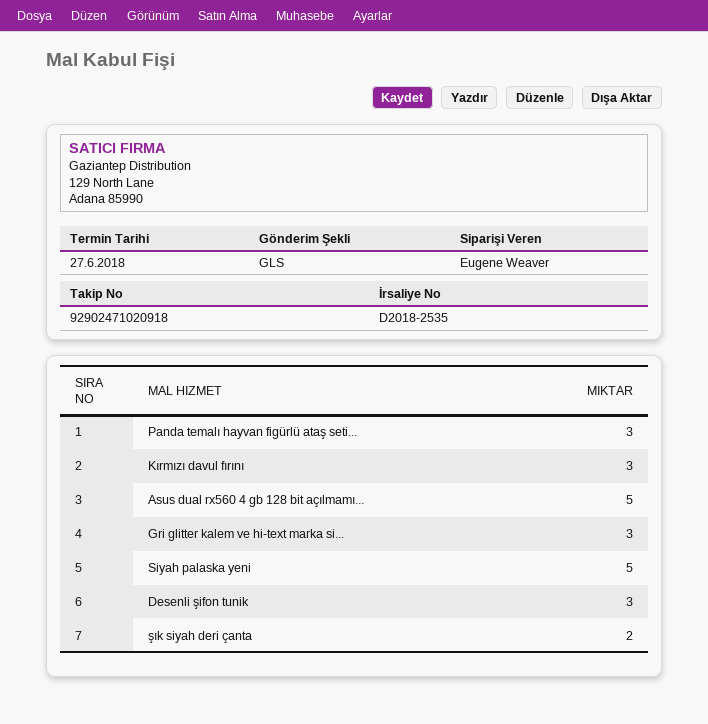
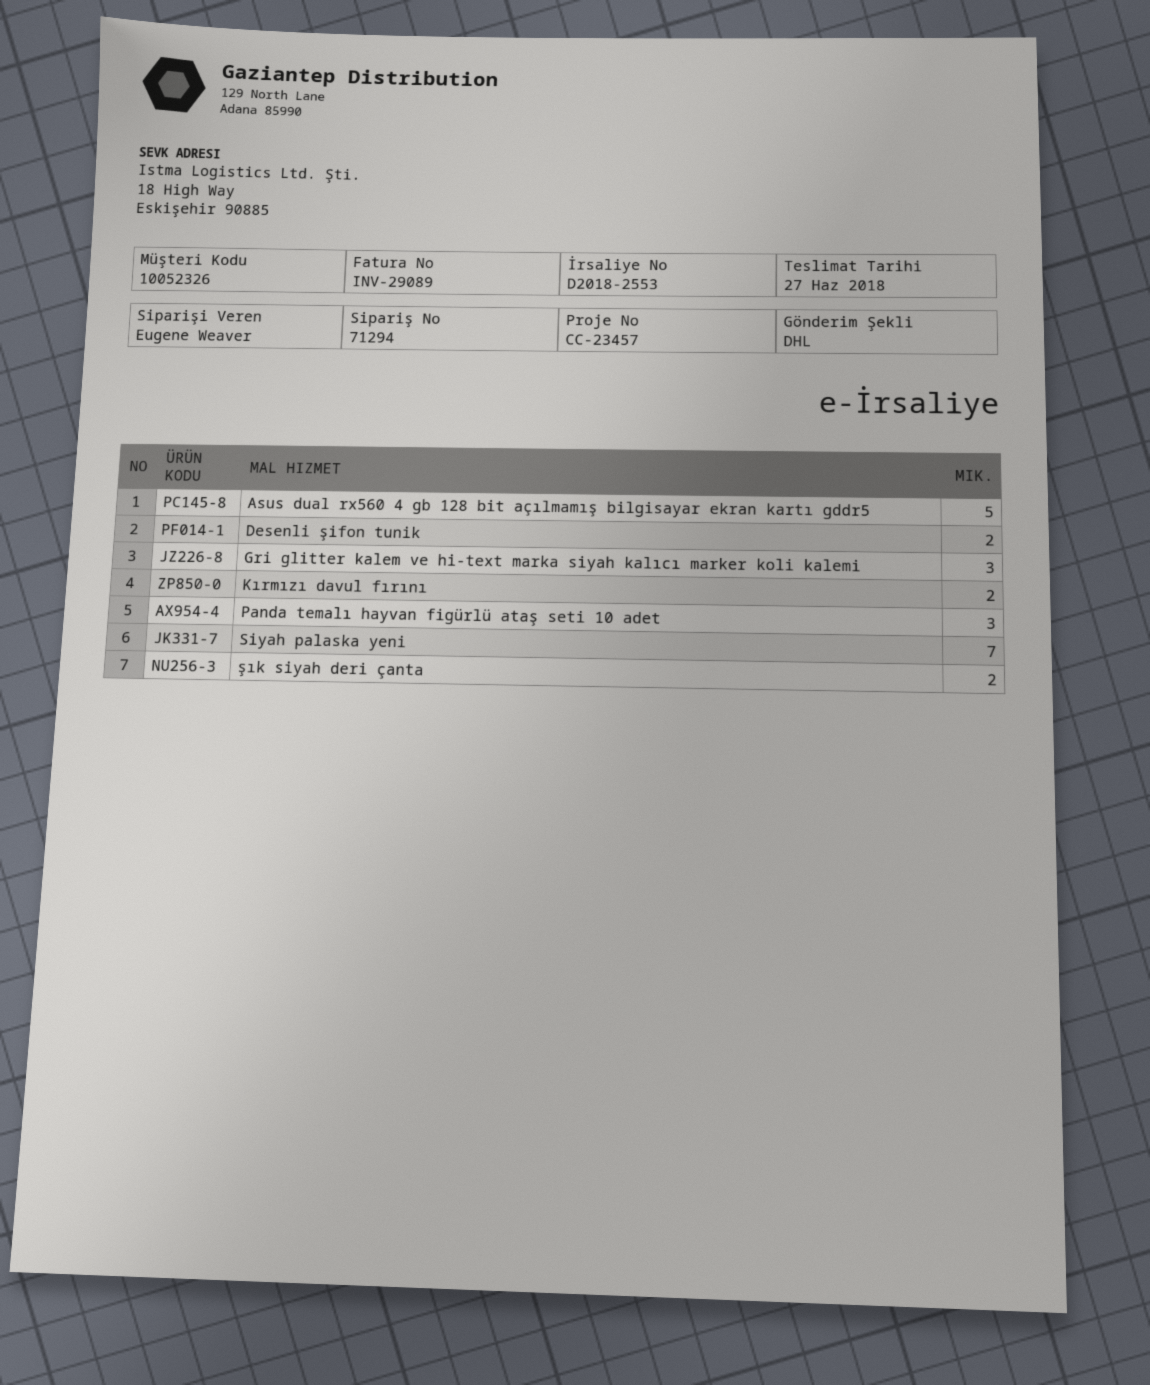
delivery note number: D2018-2535 -> D2018-2553
shipping method: GLS -> DHL
Kırmızı davul fırını: 3 -> 2
Siyah palaska yeni: 5 -> 7
Desenli şifon tunik: 3 -> 2

